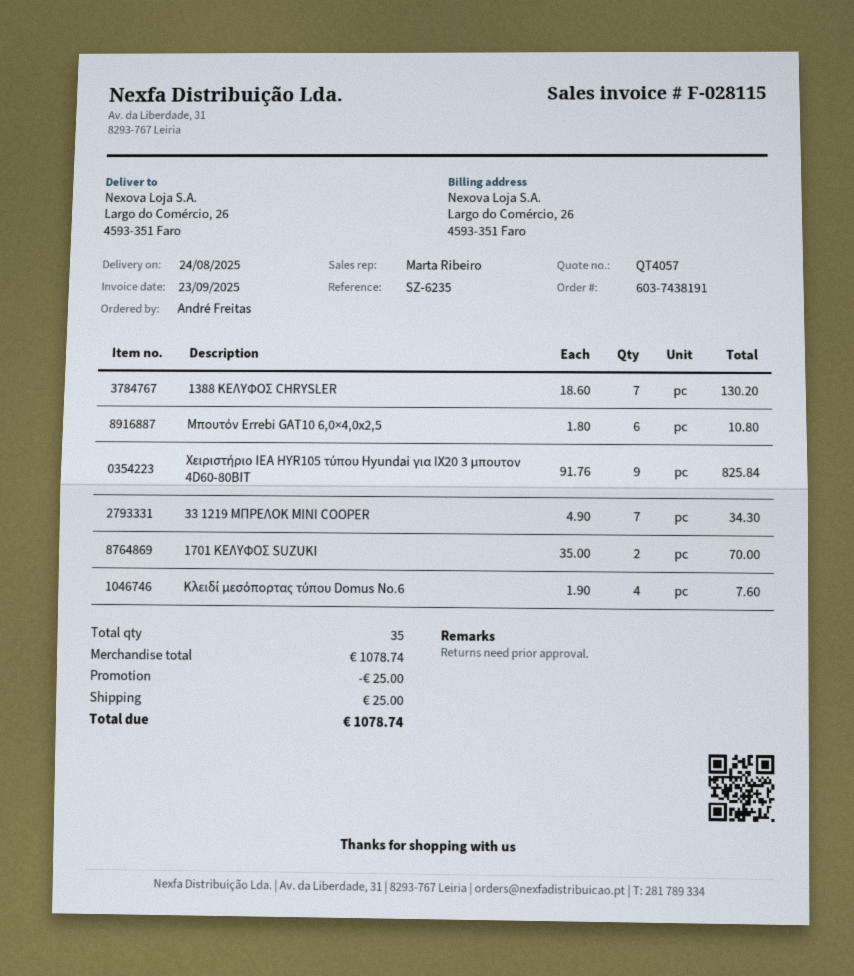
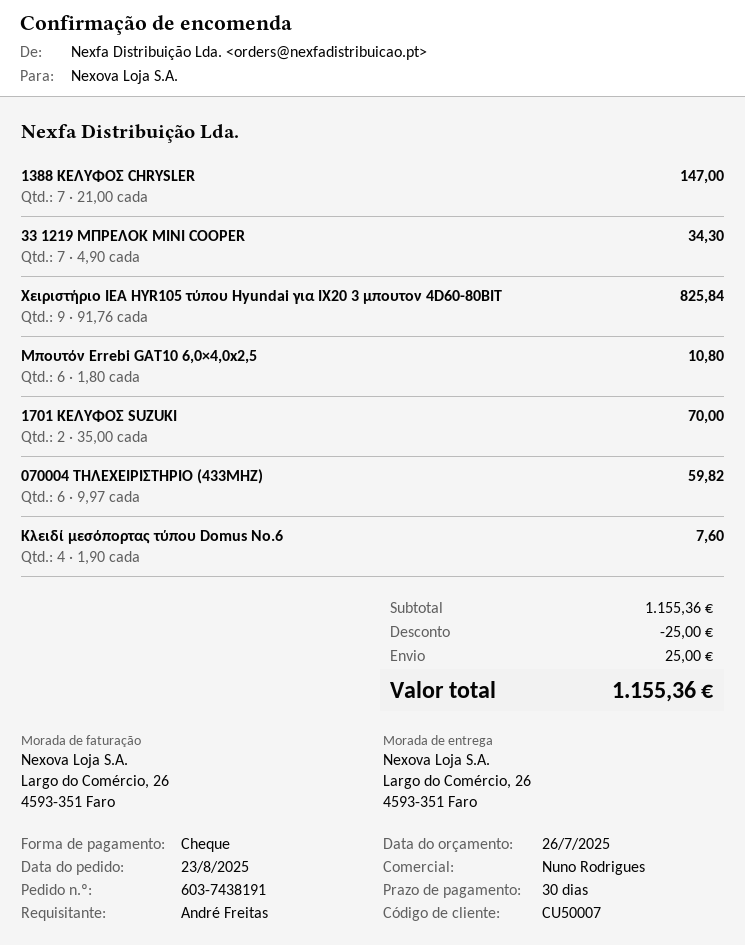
sales rep: Marta Ribeiro -> Nuno Rodrigues
1388 ΚΕΛΥΦΟΣ CHRYSLER: 7 x 18.60 = 130.20 -> 7 x 21.00 = 147.00
070004 ΤΗΛΕΧΕΙΡΙΣΤΗΡΙΟ (433MHZ): none -> 6 x 9.97 = 59.82
subtotal: 1078.74 -> 1155.36
total: 1078.74 -> 1155.36

